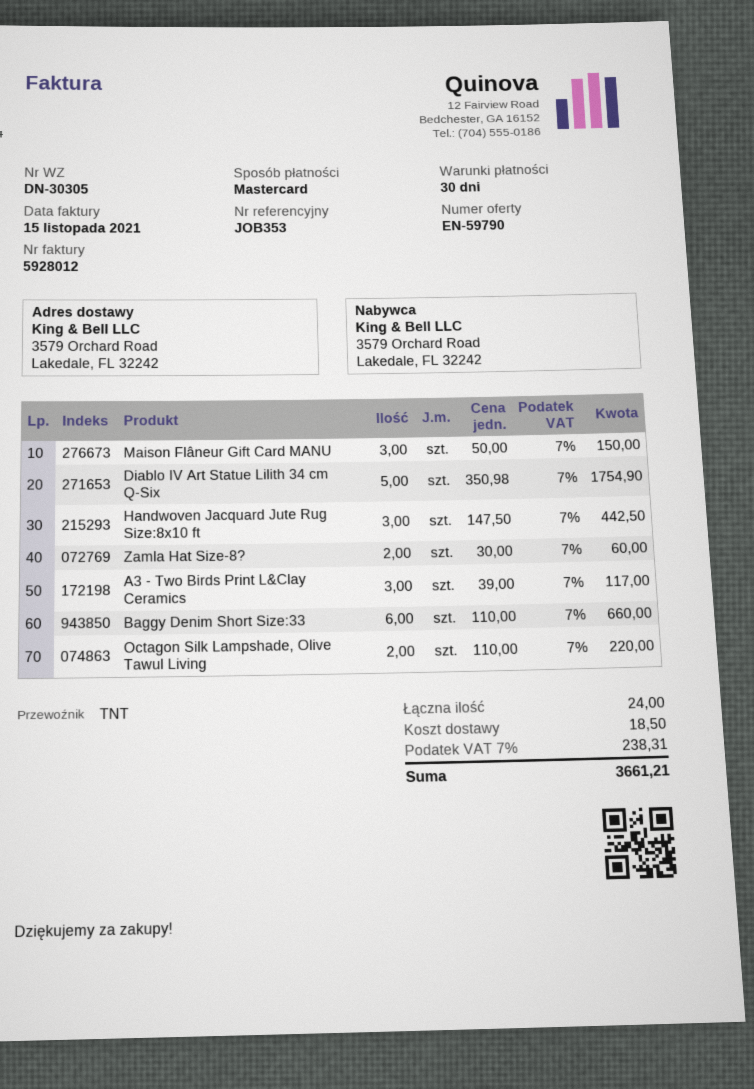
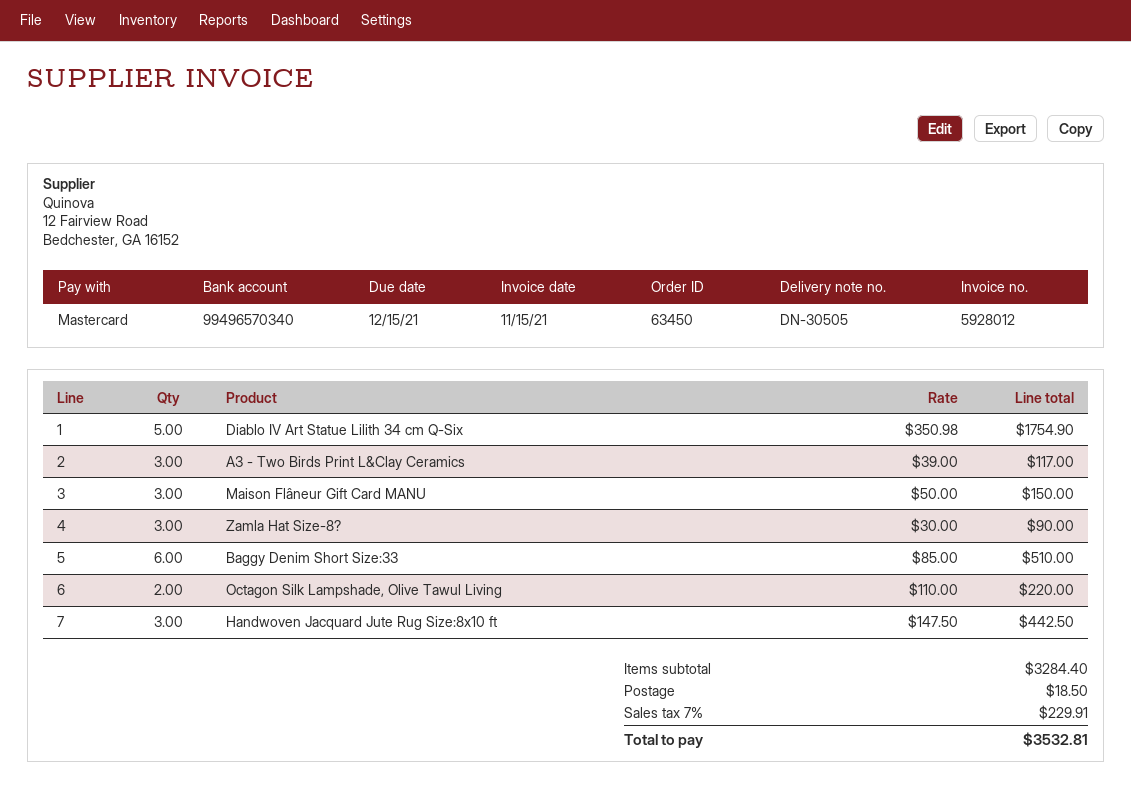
delivery note number: DN-30305 -> DN-30505
Zamla Hat Size-8?: 2 x 30.00 = 60.00 -> 3 x 30.00 = 90.00
Baggy Denim Short Size:33: 6 x 110.00 = 660.00 -> 6 x 85.00 = 510.00
tax: 7% = 238.31 -> 7% = 229.91
total: 3661.21 -> 3532.81

